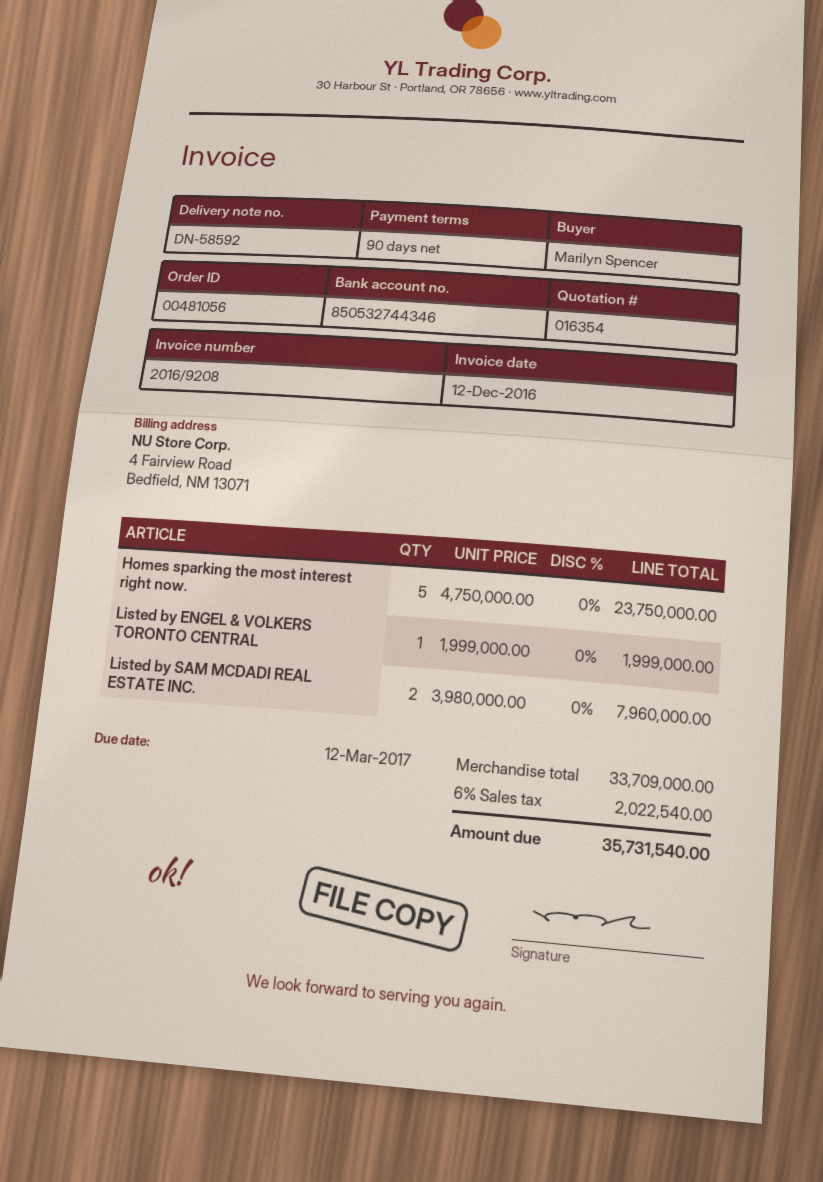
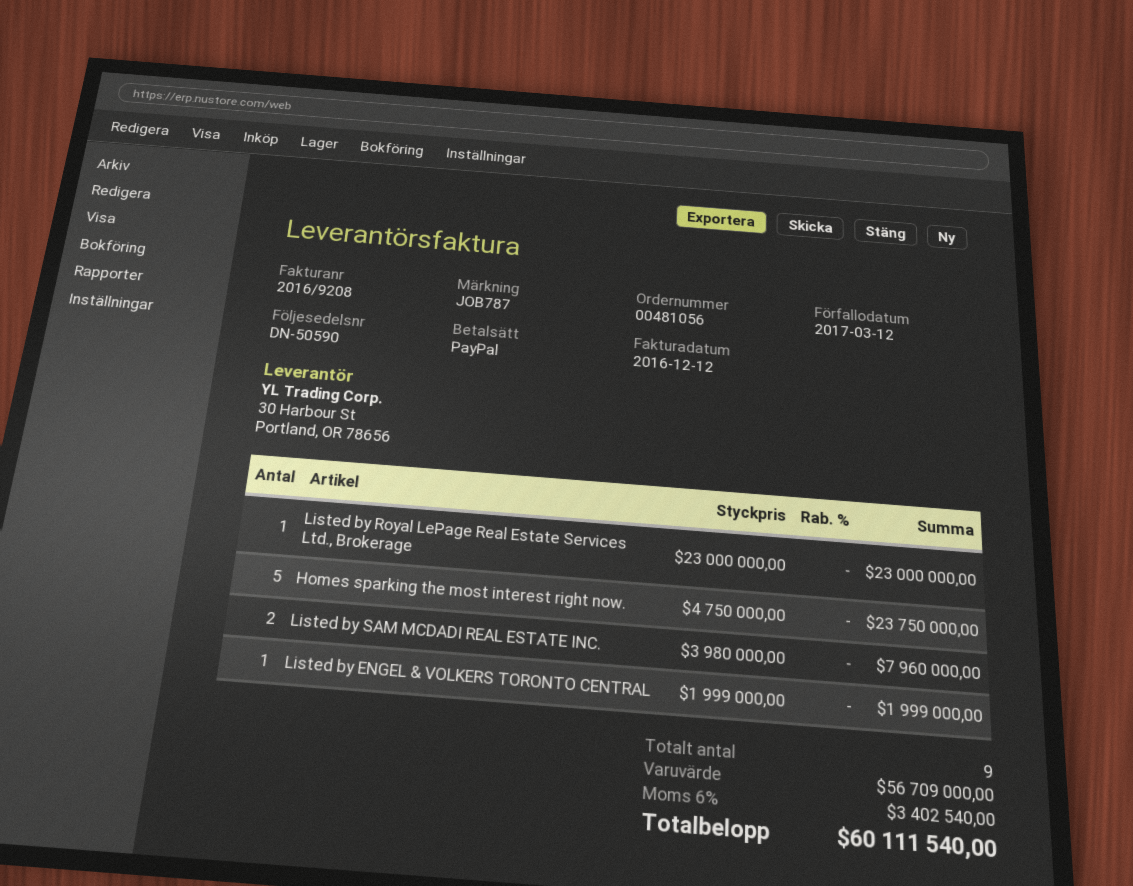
delivery note number: DN-58592 -> DN-50590
Listed by Royal LePage Real Estate Services Ltd., Brokerage: none -> 1 x 23000000.00 = 23000000.00
subtotal: 33709000.00 -> 56709000.00
tax: 6% = 2022540.00 -> 6% = 3402540.00
total: 35731540.00 -> 60111540.00

